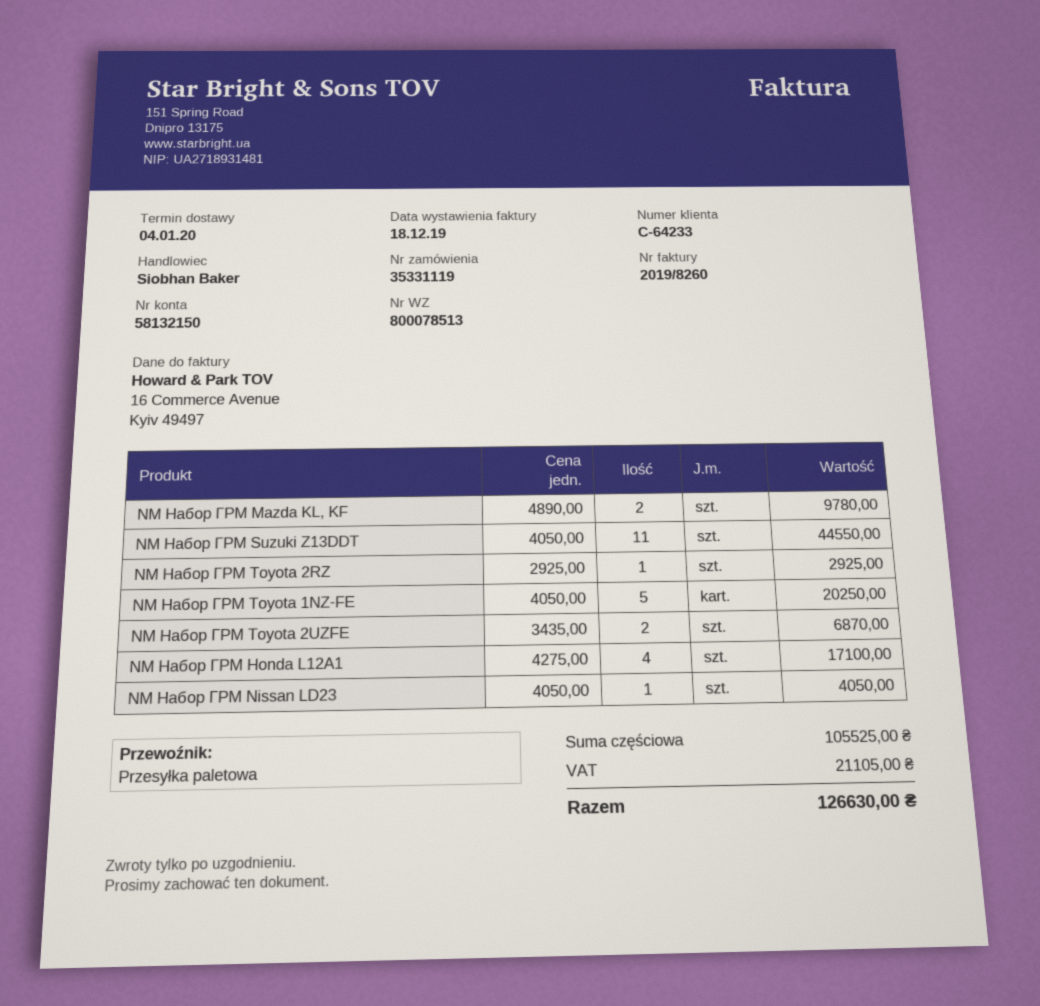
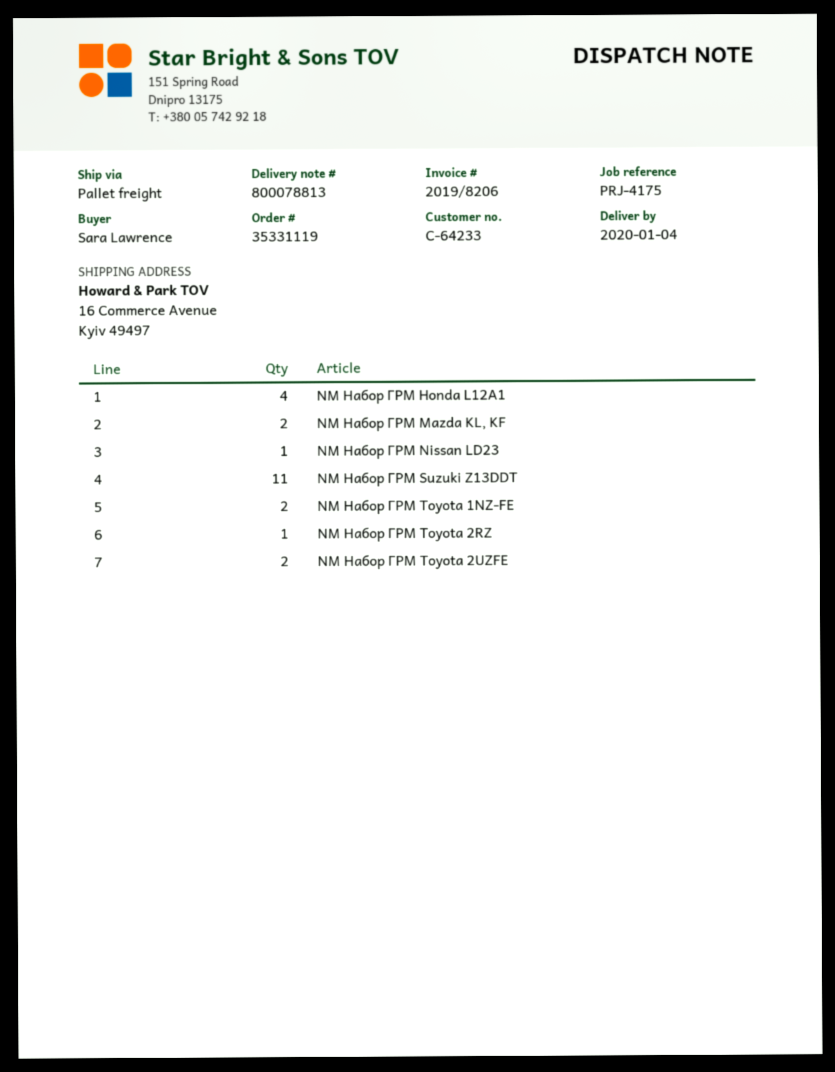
delivery note number: 800078513 -> 800078813
invoice number: 2019/8260 -> 2019/8206
NM Набор ГРМ Toyota 1NZ-FE: 5 -> 2

